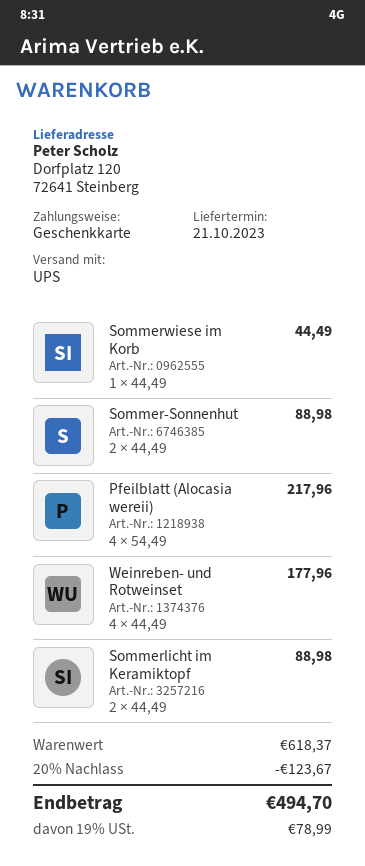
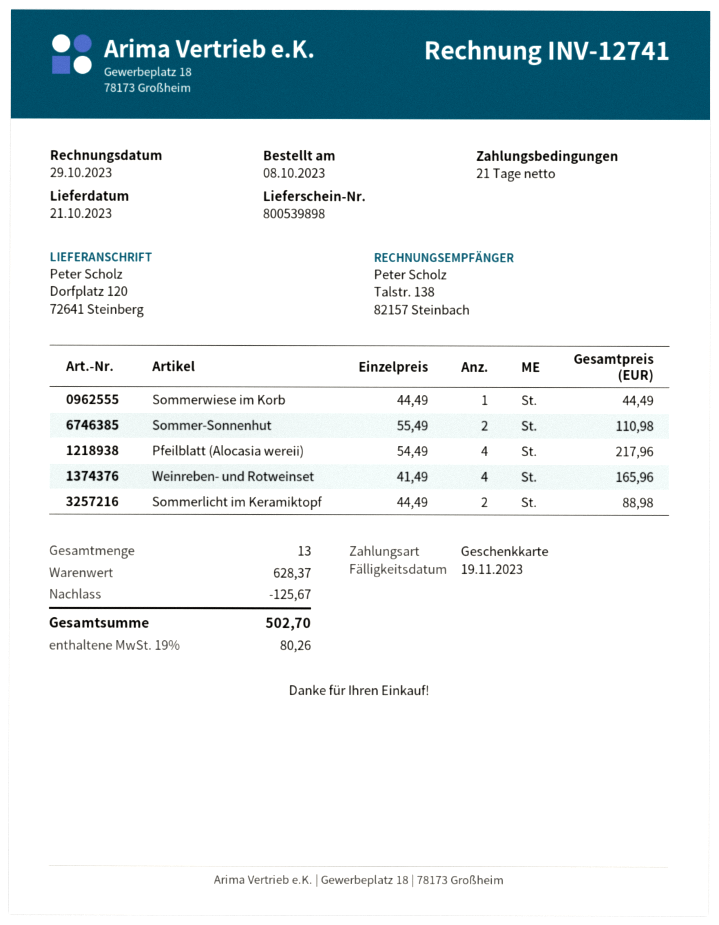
Sommer-Sonnenhut: 2 x 44.49 = 88.98 -> 2 x 55.49 = 110.98
Weinreben- und Rotweinset: 4 x 44.49 = 177.96 -> 4 x 41.49 = 165.96
subtotal: 618.37 -> 628.37
discount: 123.67 -> 125.67
tax: 19% = 78.99 -> 19% = 80.26
total: 494.70 -> 502.70

